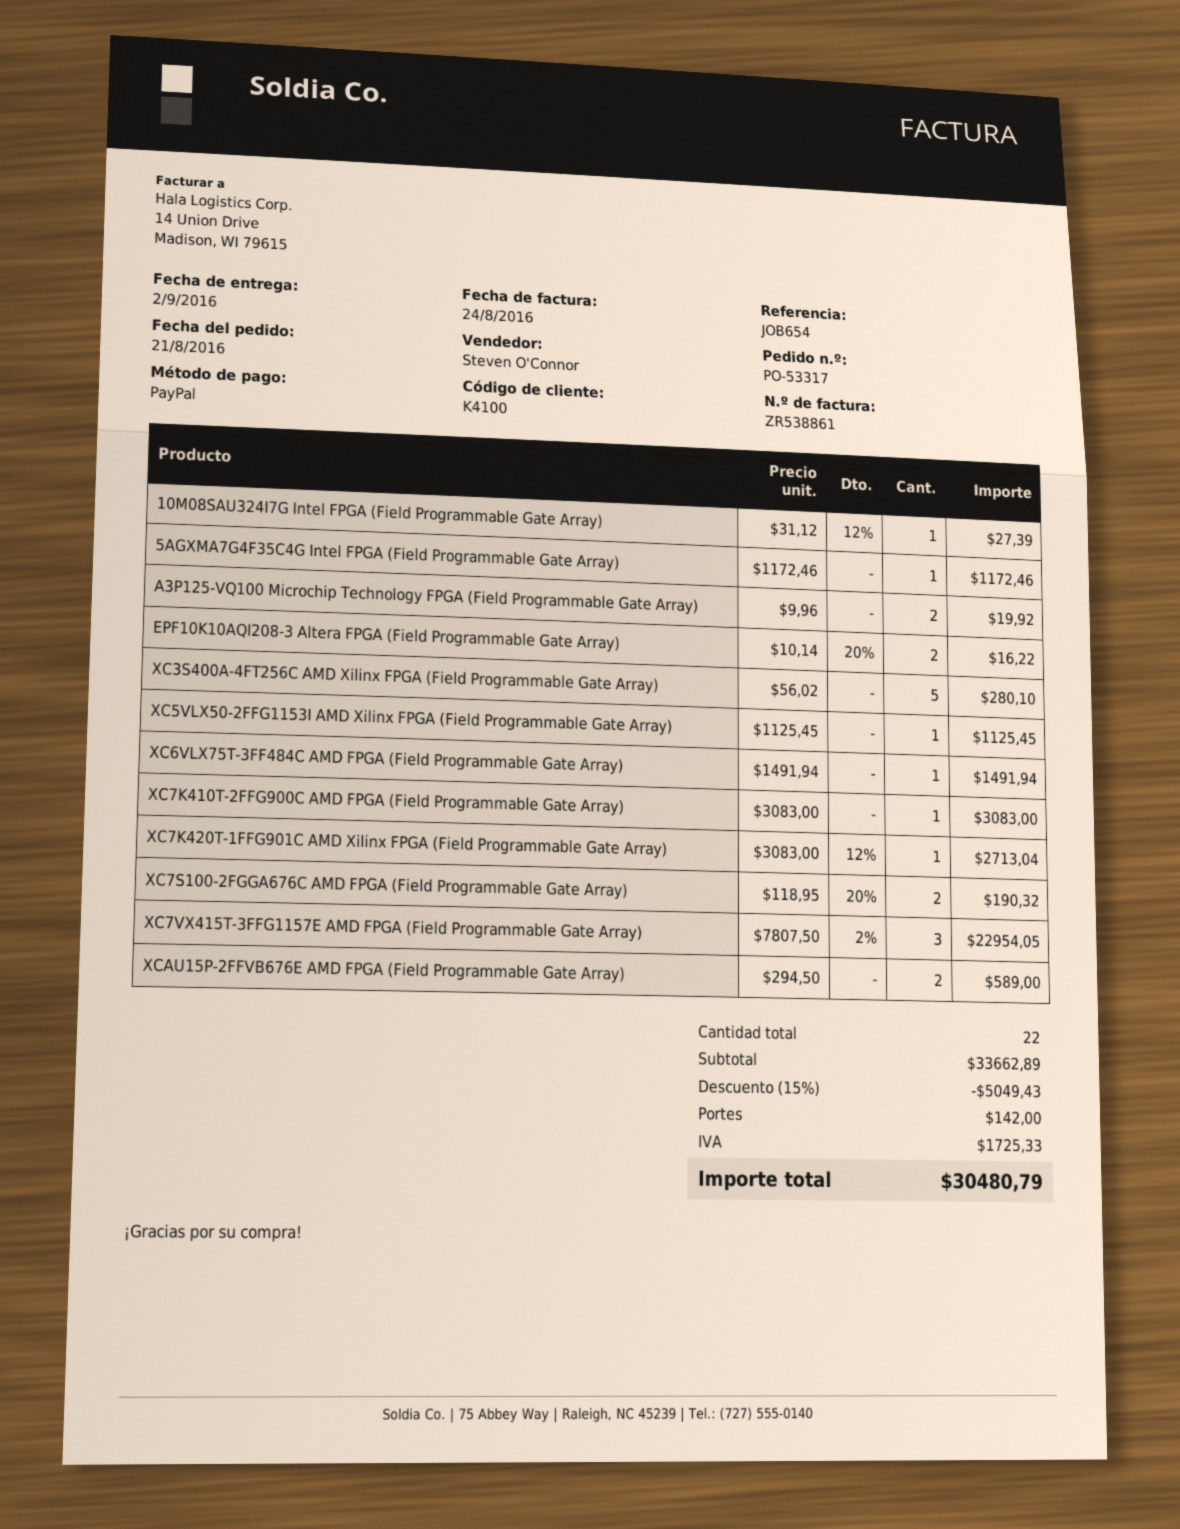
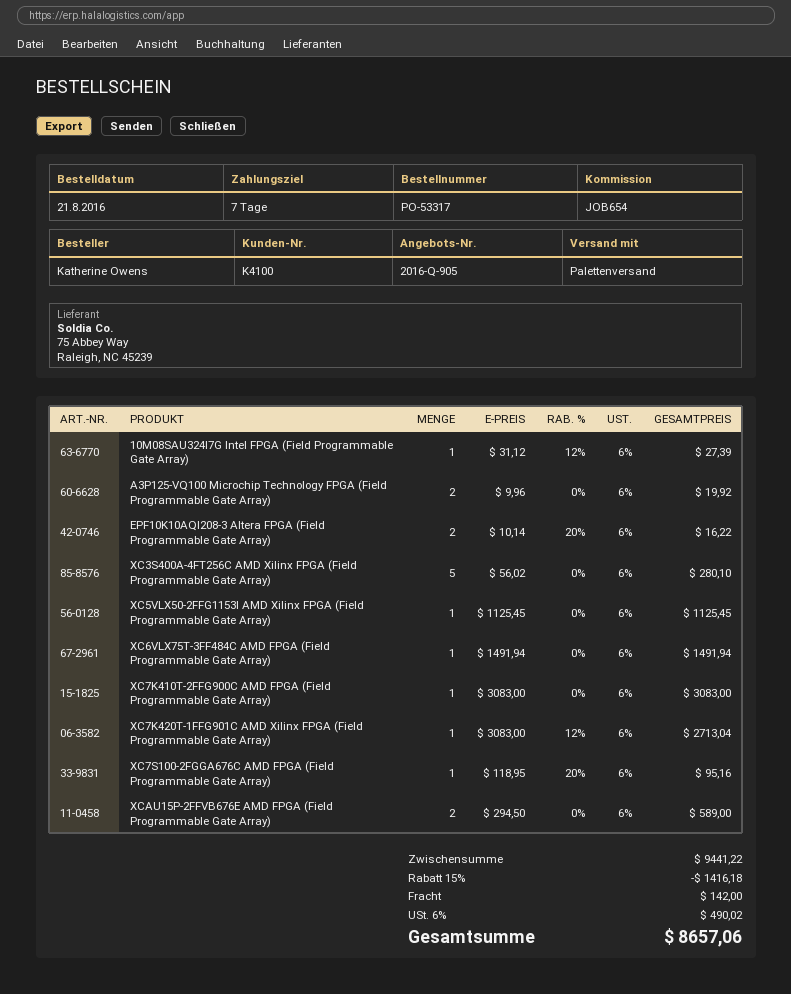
5AGXMA7G4F35C4G Intel FPGA (Field Programmable Gate Array): 1 x 1172.46 = 1172.46 -> none
XC7S100-2FGGA676C AMD FPGA (Field Programmable Gate Array): 2 x 118.95 - 20% = 190.32 -> 1 x 118.95 - 20% = 95.16
XC7VX415T-3FFG1157E AMD FPGA (Field Programmable Gate Array): 3 x 7807.50 - 2% = 22954.05 -> none
subtotal: 33662.89 -> 9441.22
discount: 15% = 5049.43 -> 15% = 1416.18
tax: 1725.33 -> 490.02
total: 30480.79 -> 8657.06

